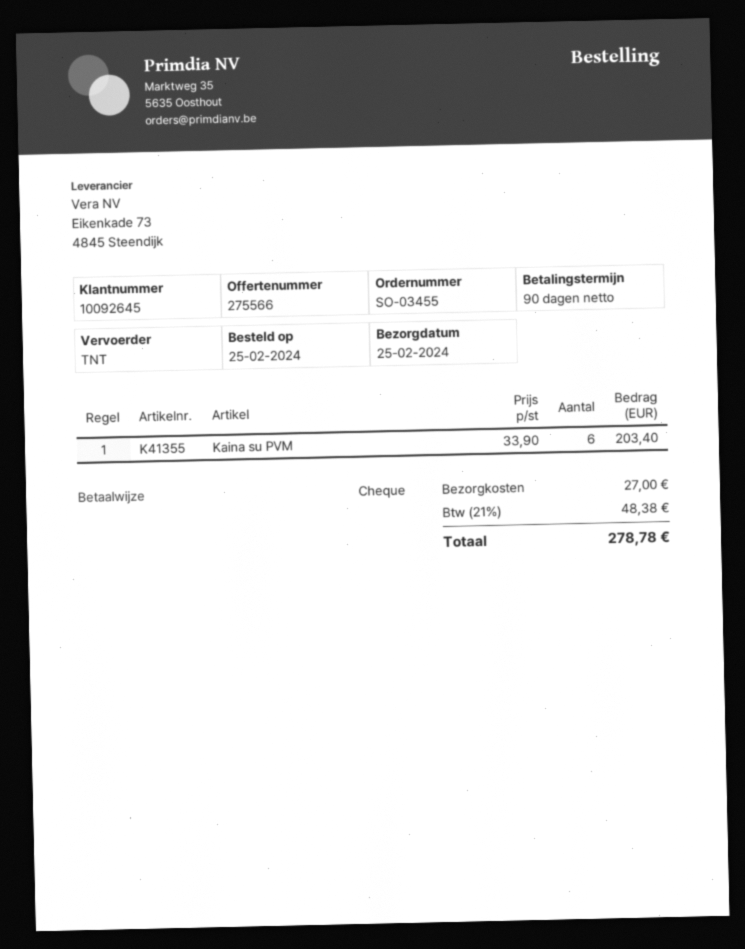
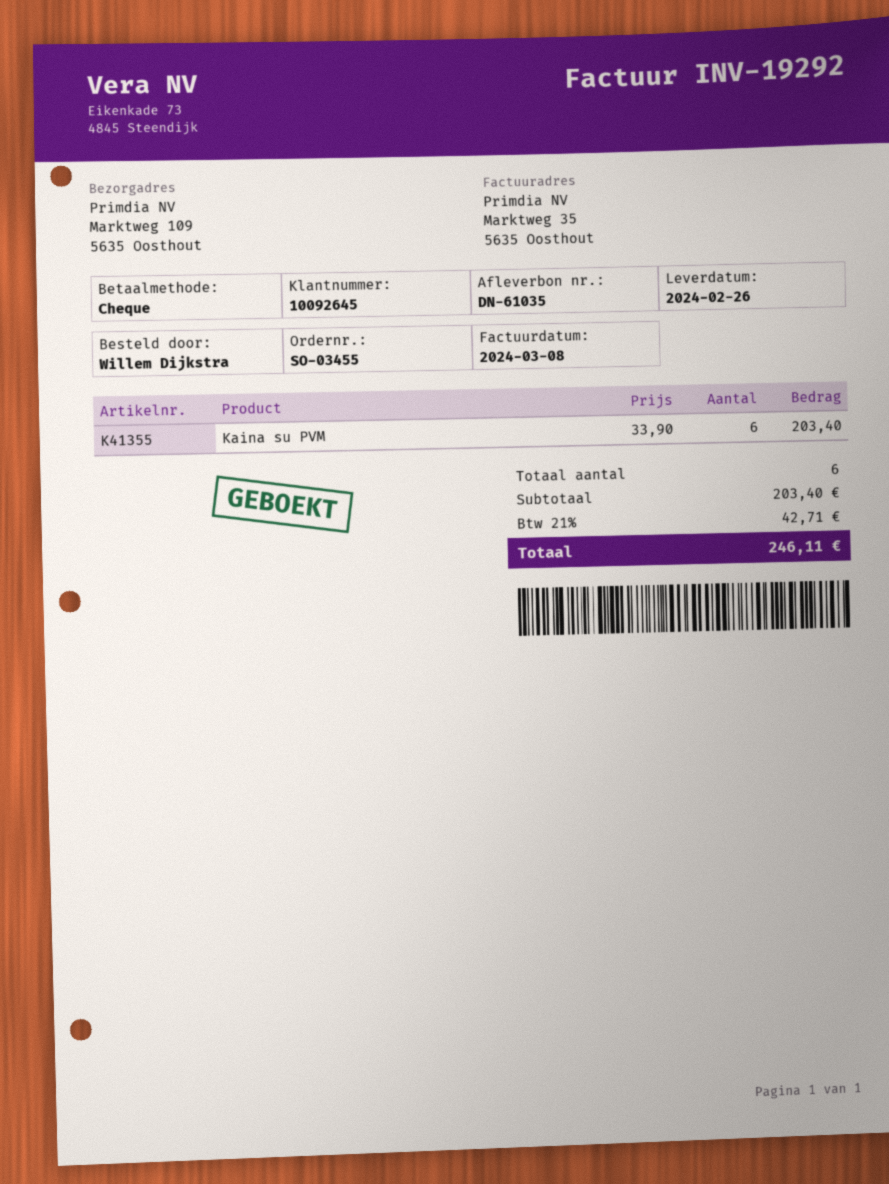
delivery date: 2024-02-25 -> 2024-02-26
shipping: 27.00 -> none
tax: 21% = 48.38 -> 21% = 42.71
total: 278.78 -> 246.11

